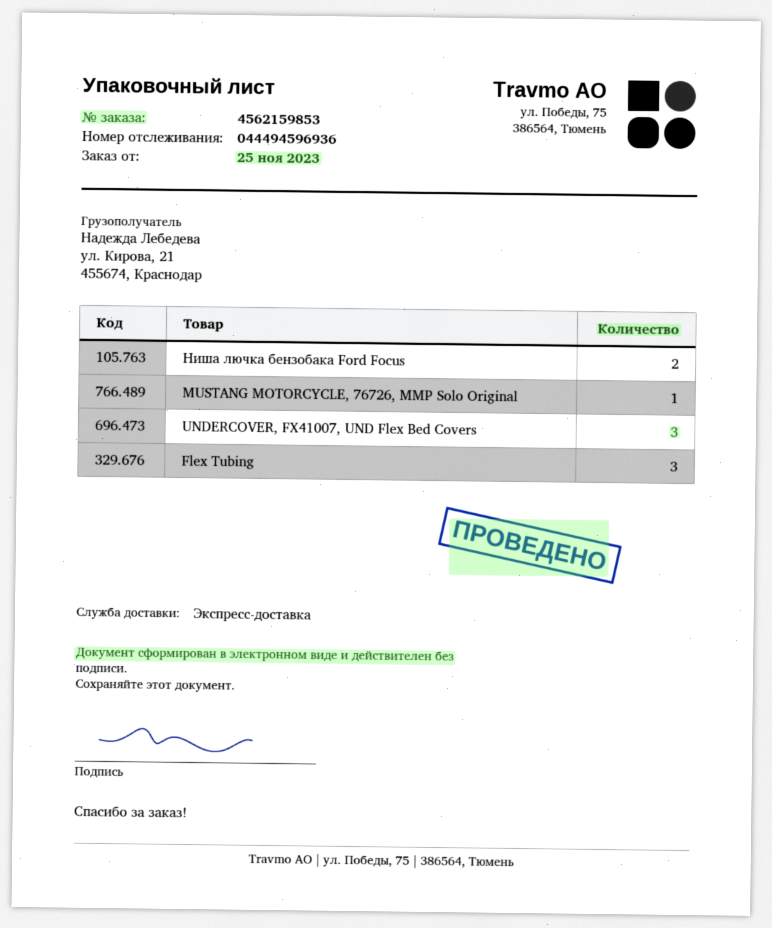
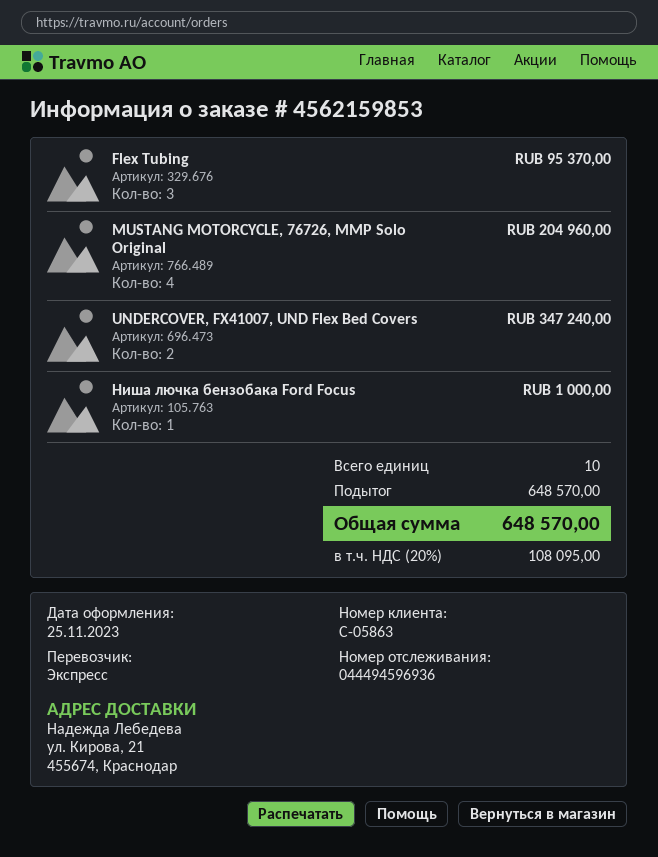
Ниша лючка бензобака Ford Focus: 2 -> 1
MUSTANG MOTORCYCLE, 76726, MMP Solo Original: 1 -> 4
UNDERCOVER, FX41007, UND Flex Bed Covers: 3 -> 2

